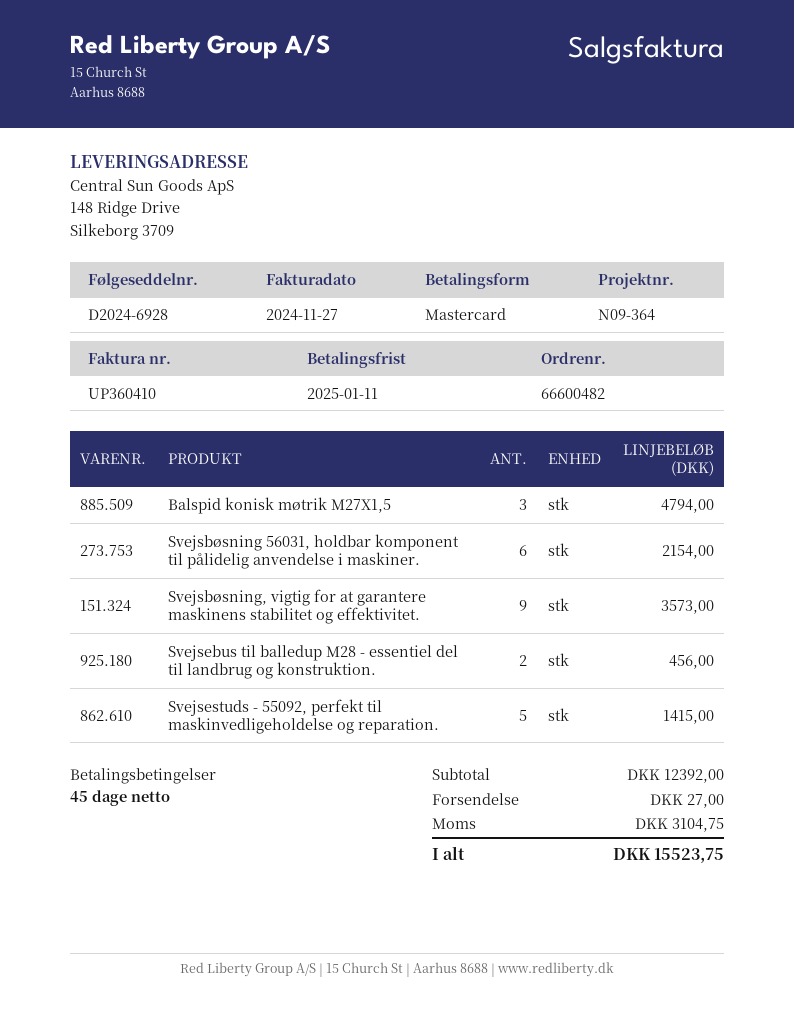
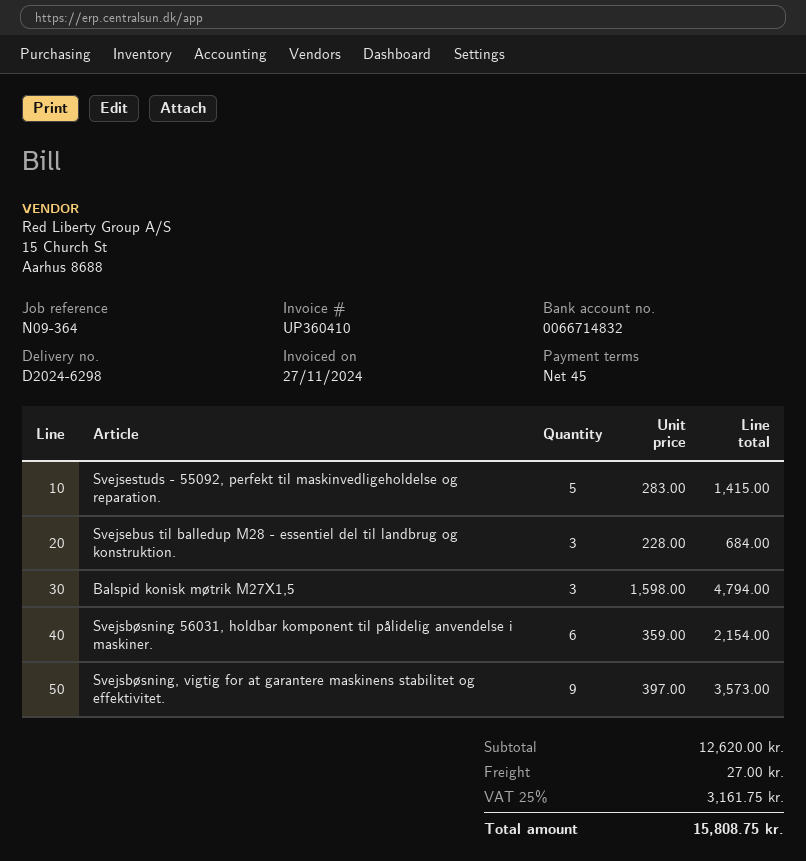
delivery note number: D2024-6928 -> D2024-6298
Svejsebus til balledup M28 - essentiel del til landbrug og konstruktion.: 2 for 456.00 -> 3 for 684.00
subtotal: 12392.00 -> 12620.00
tax: 3104.75 -> 3161.75
total: 15523.75 -> 15808.75

